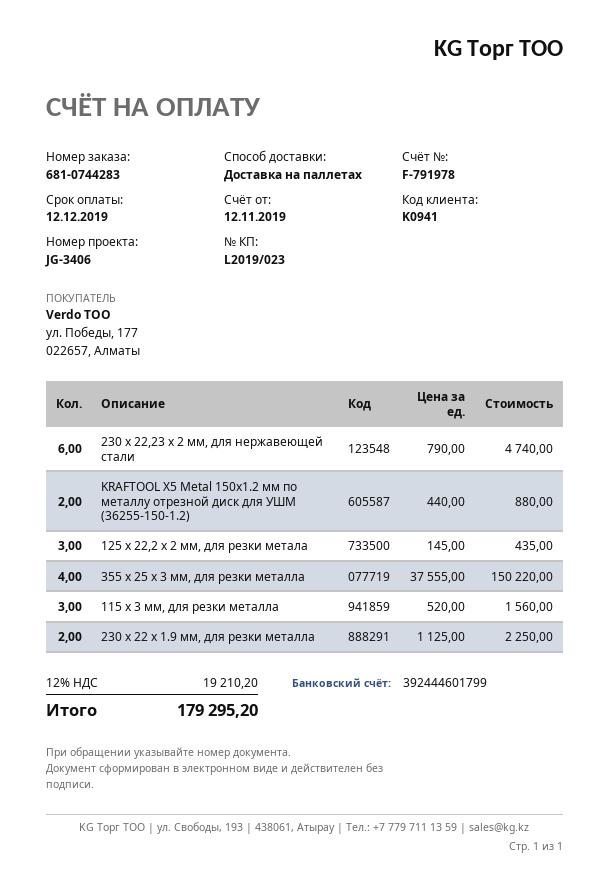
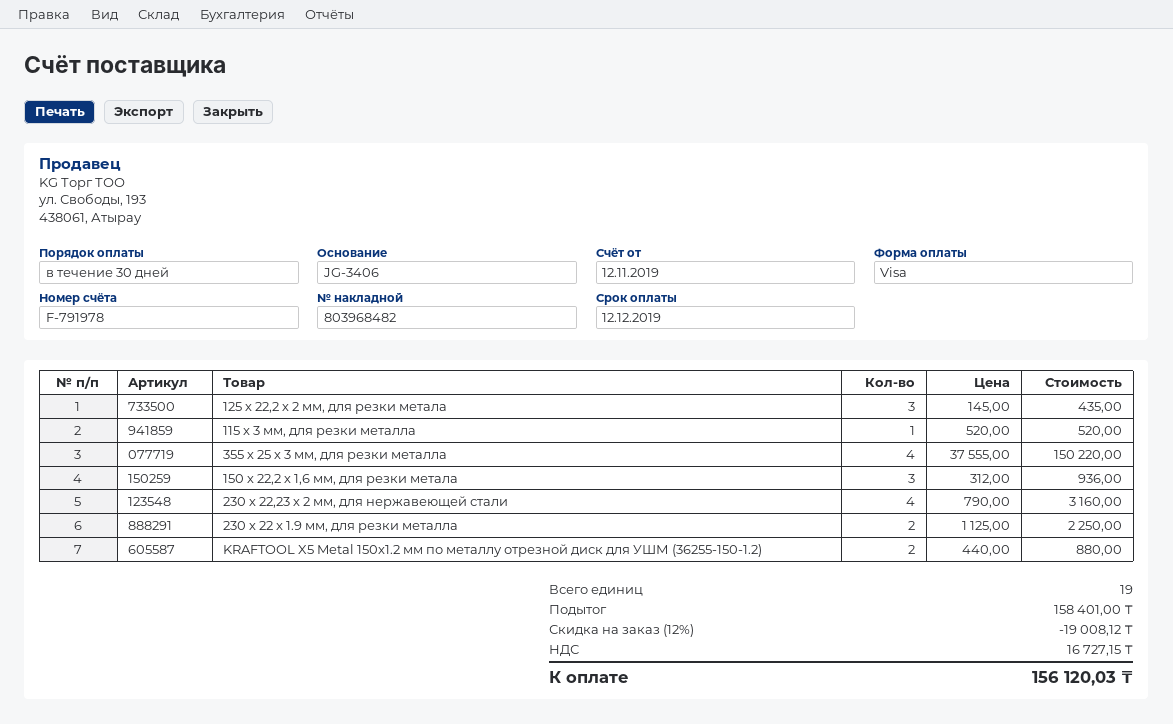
230 х 22,23 х 2 мм, для нержавеющей стали: 6 x 790.00 = 4740.00 -> 4 x 790.00 = 3160.00
115 x 3 мм, для резки металла: 3 x 520.00 = 1560.00 -> 1 x 520.00 = 520.00
150 х 22,2 х 1,6 мм, для резки метала: none -> 3 x 312.00 = 936.00
discount: none -> 12% = 19008.12
tax: 19210.20 -> 16727.15
total: 179295.20 -> 156120.03

